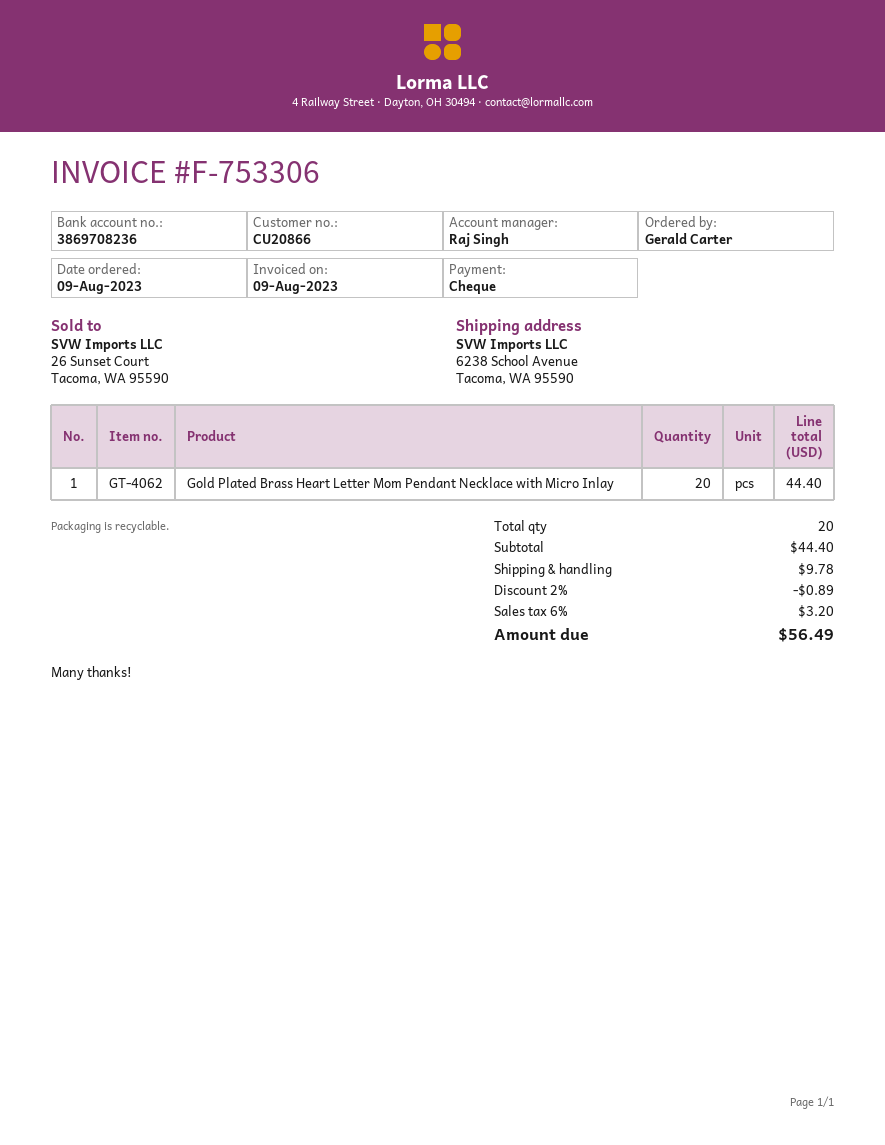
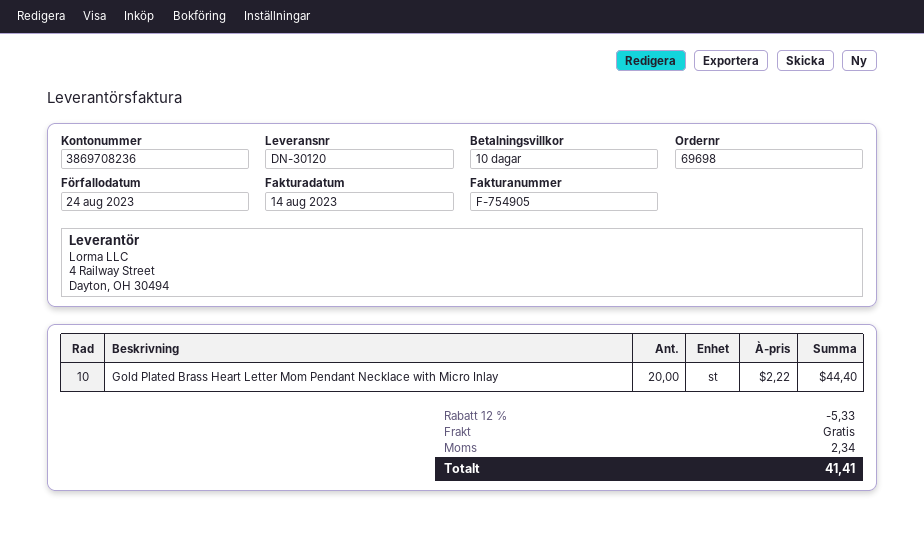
invoice number: F-753306 -> F-754905
invoice date: 2023-08-09 -> 2023-08-14
discount: 2% = 0.89 -> 12% = 5.33
shipping: 9.78 -> 0.00
tax: 3.20 -> 2.34
total: 56.49 -> 41.41

